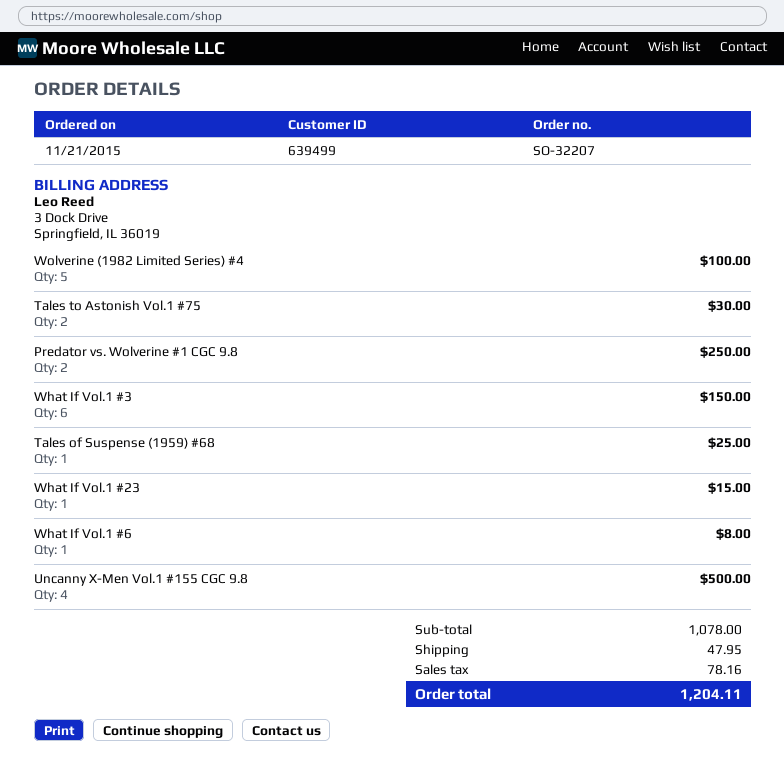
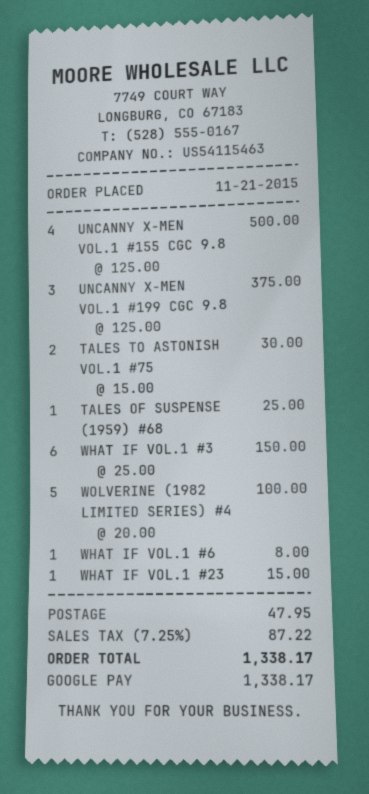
Predator vs. Wolverine #1 CGC 9.8: 2 for 250.00 -> none
UNCANNY X-MEN VOL.1 #199 CGC 9.8: none -> 3 for 375.00
tax: 78.16 -> 87.22
total: 1204.11 -> 1338.17

